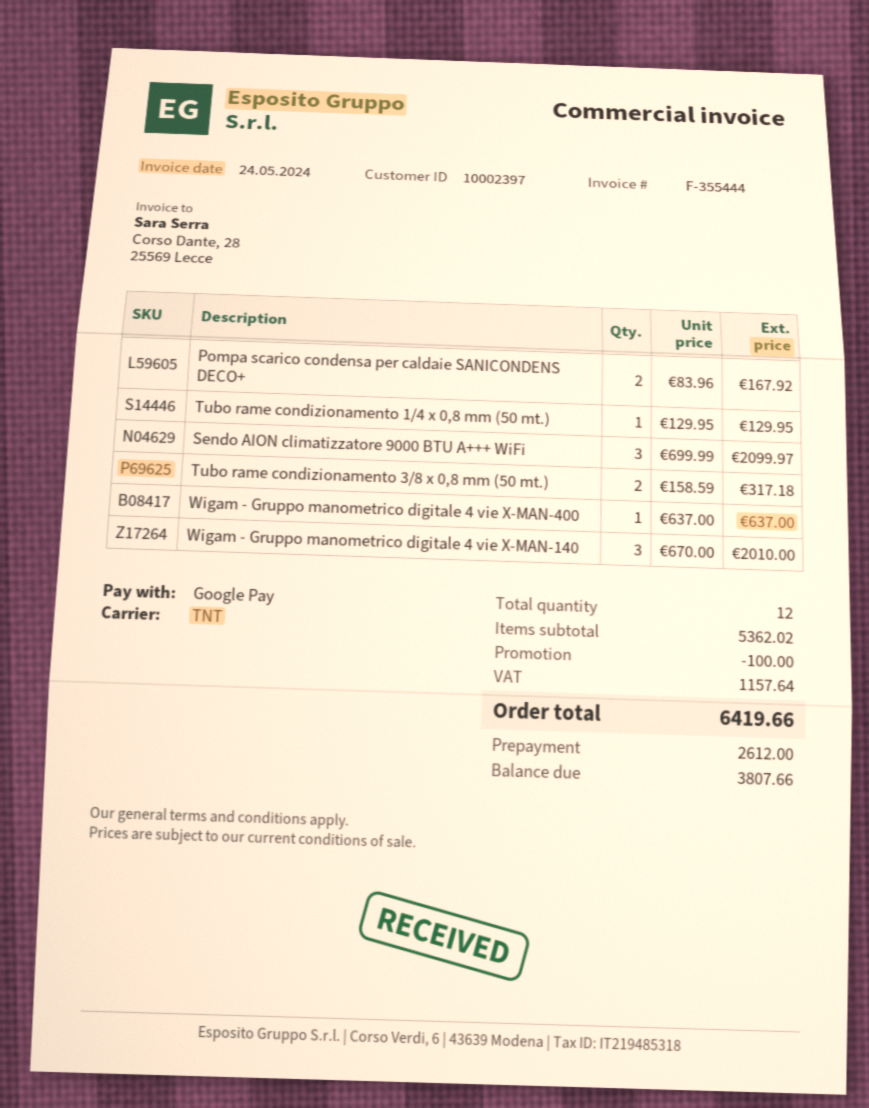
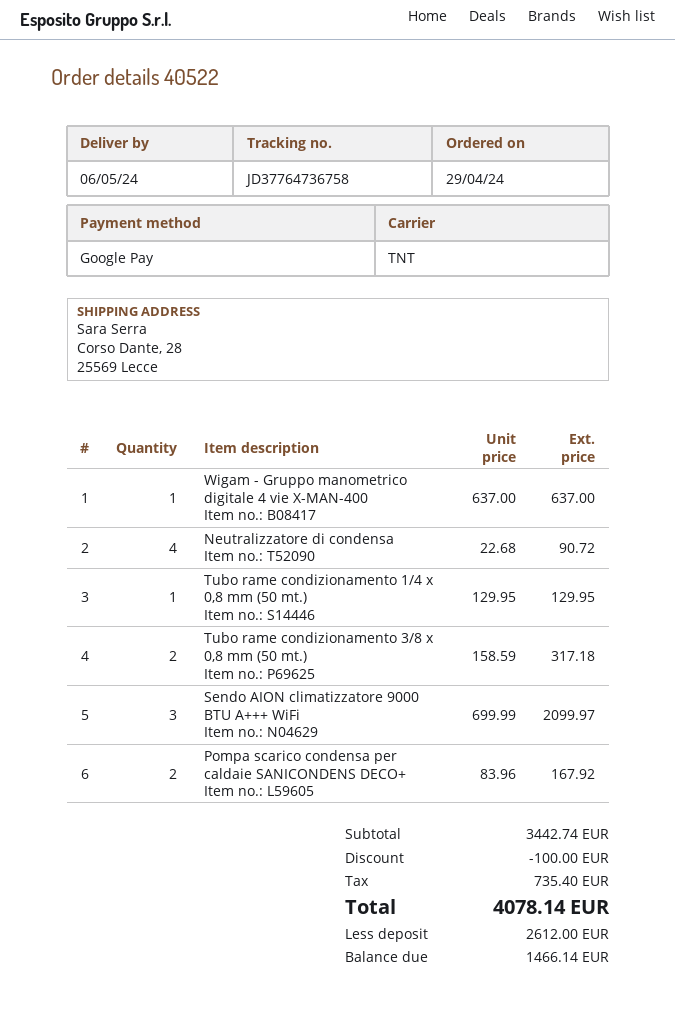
Wigam - Gruppo manometrico digitale 4 vie X-MAN-140: 3 x 670.00 = 2010.00 -> none
Neutralizzatore di condensa: none -> 4 x 22.68 = 90.72
subtotal: 5362.02 -> 3442.74
tax: 1157.64 -> 735.40
total: 6419.66 -> 4078.14
balance: 3807.66 -> 1466.14

